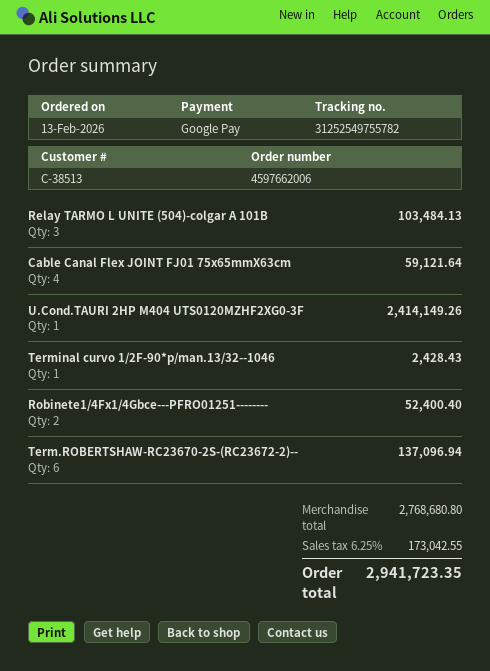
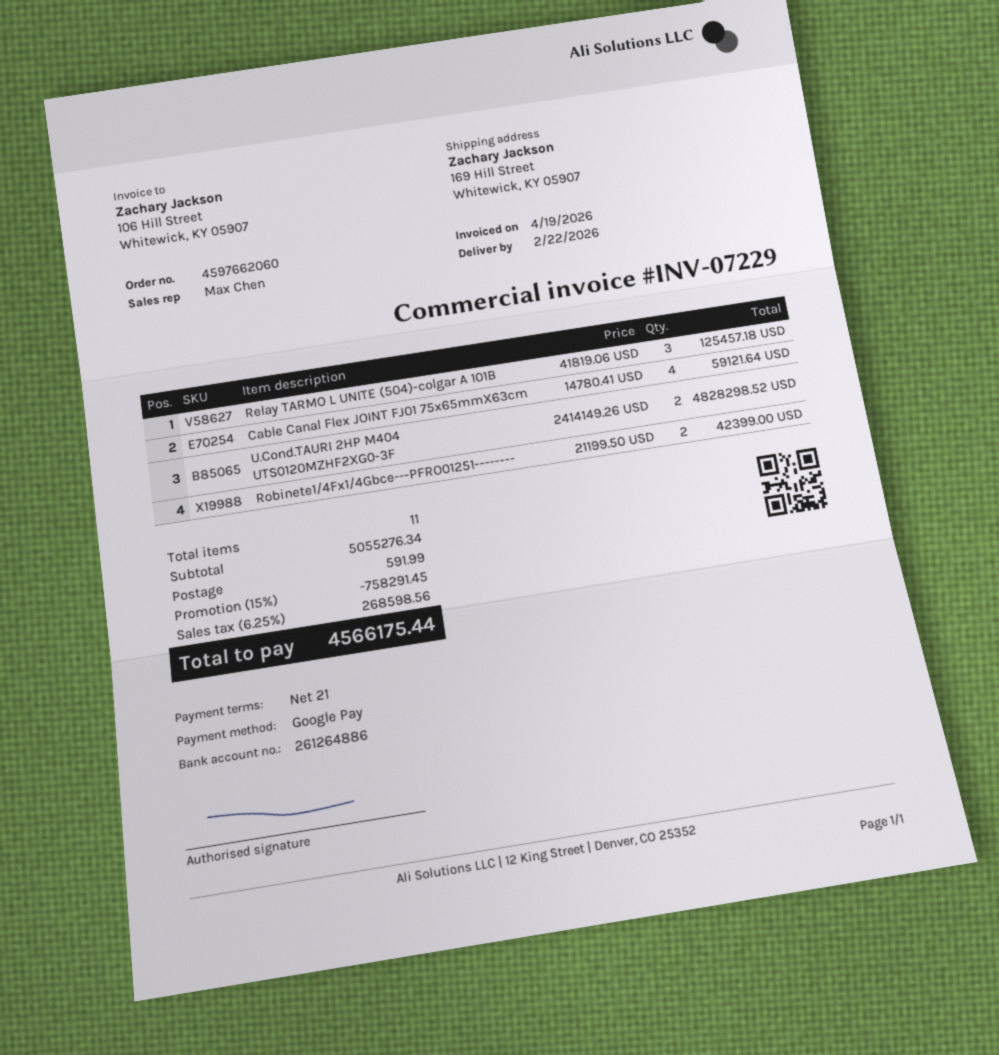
order number: 4597662006 -> 4597662060
Relay TARMO L UNITE (504)-colgar A 101B: 3 for 103484.13 -> 3 for 125457.18
U.Cond.TAURI 2HP M404 UTS0120MZHF2XG0-3F: 1 for 2414149.26 -> 2 for 4828298.52
Terminal curvo 1/2F-90*p/man.13/32--1046: 1 for 2428.43 -> none
Robinete1/4Fx1/4Gbce---PFRO01251--------: 2 for 52400.40 -> 2 for 42399.00
Term.ROBERTSHAW-RC23670-2S-(RC23672-2)--: 6 for 137096.94 -> none
subtotal: 2768680.80 -> 5055276.34
discount: none -> 15% = 758291.45
shipping: none -> 591.99
tax: 6.25% = 173042.55 -> 6.25% = 268598.56
total: 2941723.35 -> 4566175.44

